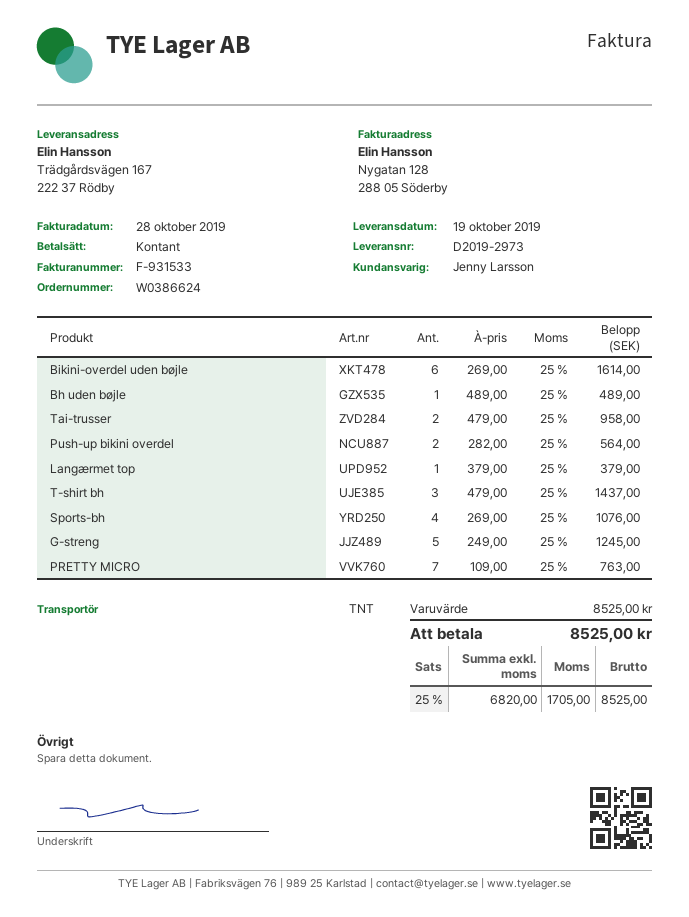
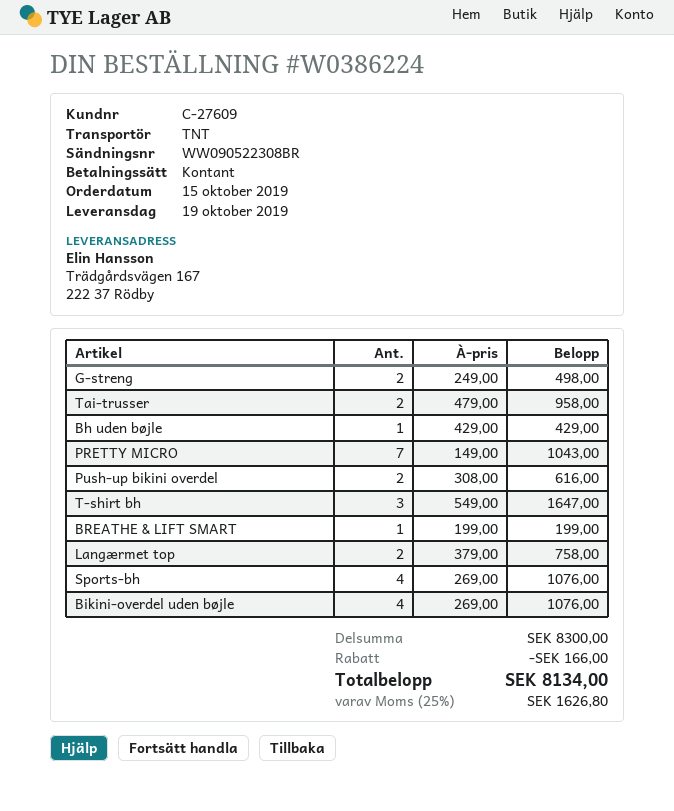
order number: W0386624 -> W0386224
Bikini-overdel uden bøjle: 6 x 269.00 = 1614.00 -> 4 x 269.00 = 1076.00
Bh uden bøjle: 1 x 489.00 = 489.00 -> 1 x 429.00 = 429.00
Push-up bikini overdel: 2 x 282.00 = 564.00 -> 2 x 308.00 = 616.00
Langærmet top: 1 x 379.00 = 379.00 -> 2 x 379.00 = 758.00
T-shirt bh: 3 x 479.00 = 1437.00 -> 3 x 549.00 = 1647.00
G-streng: 5 x 249.00 = 1245.00 -> 2 x 249.00 = 498.00
PRETTY MICRO: 7 x 109.00 = 763.00 -> 7 x 149.00 = 1043.00
BREATHE & LIFT SMART: none -> 1 x 199.00 = 199.00
subtotal: 8525.00 -> 8300.00
discount: none -> 166.00
tax: 25% = 1705.00 -> 25% = 1626.80
total: 8525.00 -> 8134.00

